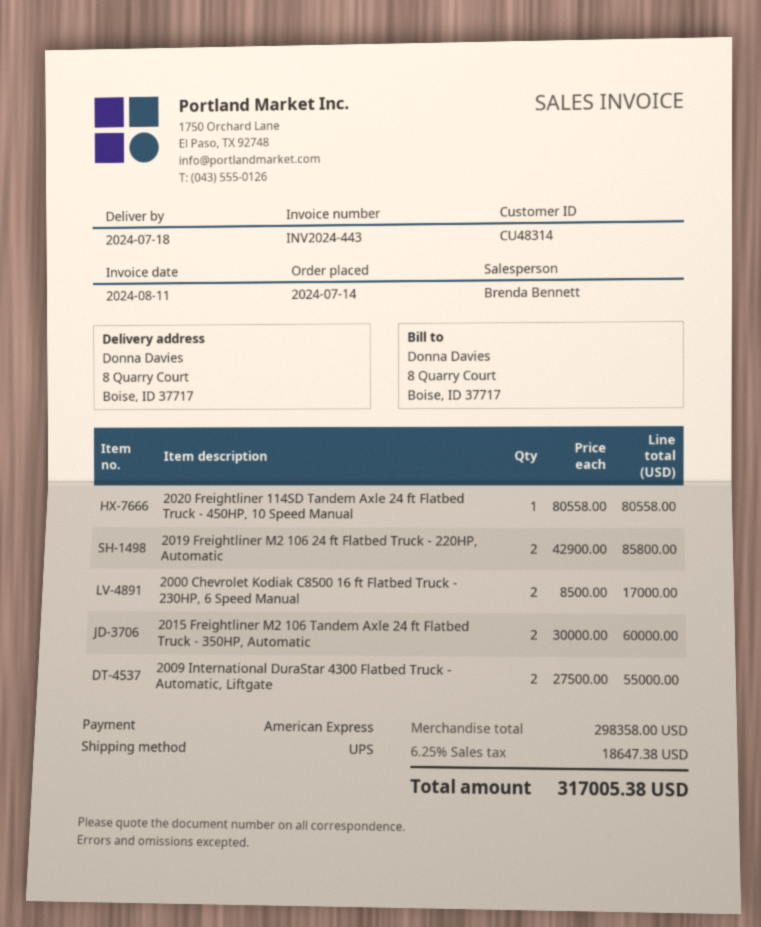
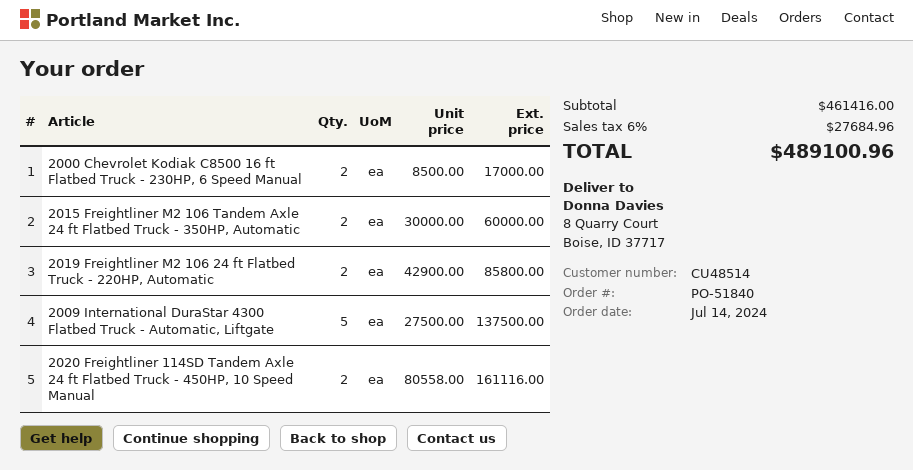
customer number: CU48314 -> CU48514
2020 Freightliner 114SD Tandem Axle 24 ft Flatbed Truck - 450HP, 10 Speed Manual: 1 x 80558.00 = 80558.00 -> 2 x 80558.00 = 161116.00
2009 International DuraStar 4300 Flatbed Truck - Automatic, Liftgate: 2 x 27500.00 = 55000.00 -> 5 x 27500.00 = 137500.00
subtotal: 298358.00 -> 461416.00
tax: 6.25% = 18647.38 -> 6% = 27684.96
total: 317005.38 -> 489100.96

